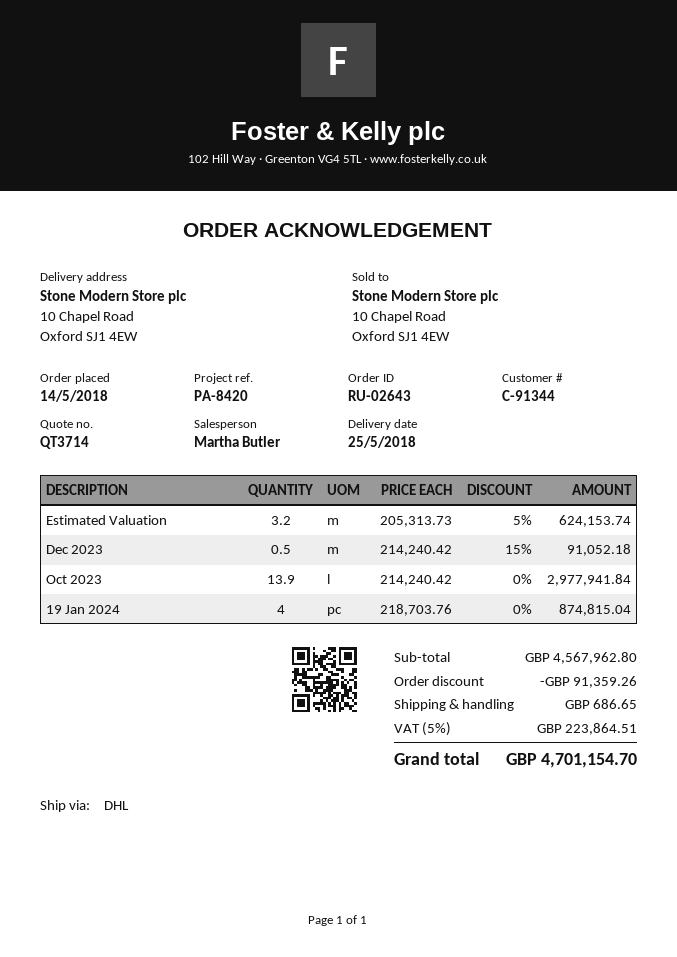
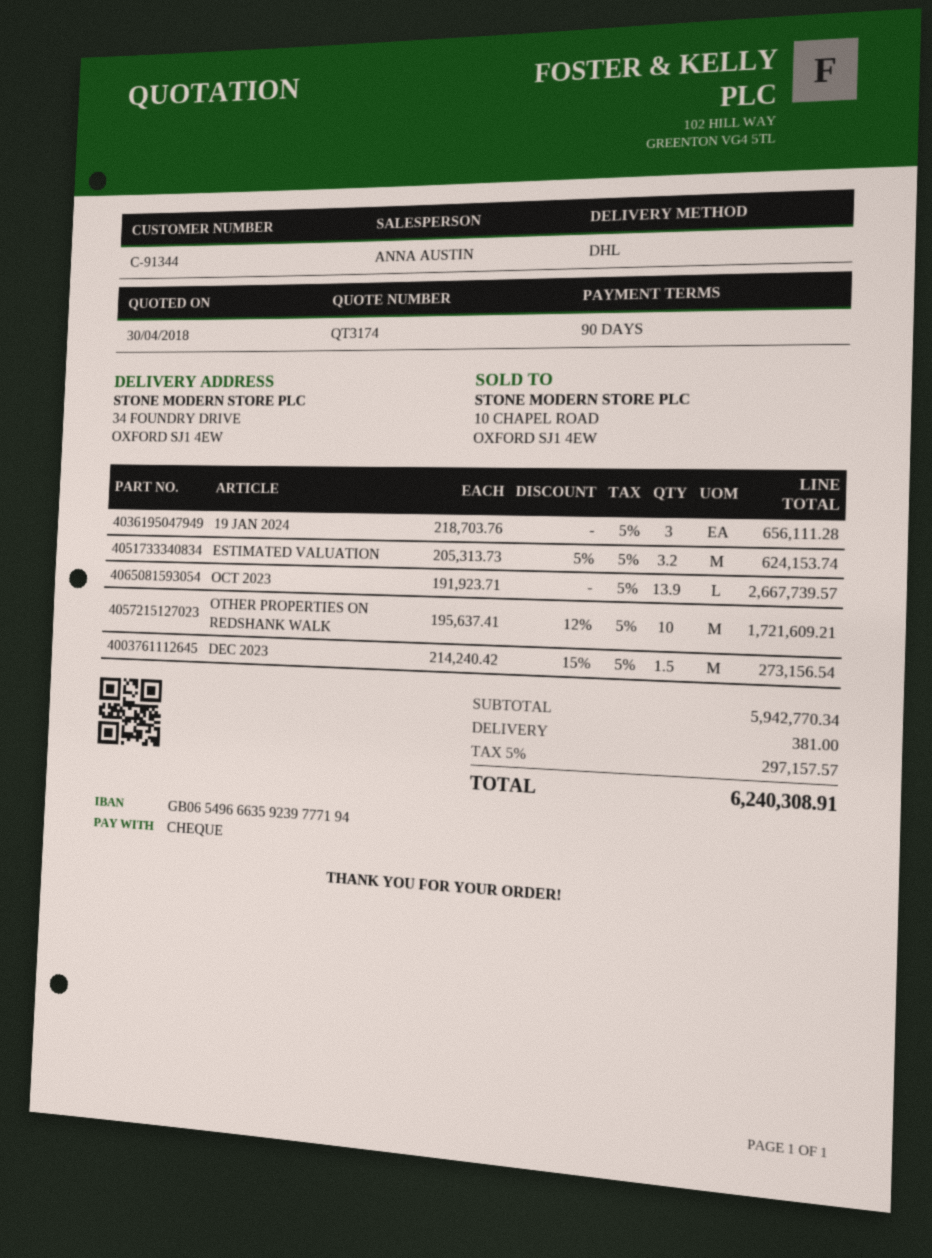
quote number: QT3714 -> QT3174
sales rep: Martha Butler -> ANNA AUSTIN
ship to: 10 Chapel Road, Oxford SJ1 4EW -> 34 FOUNDRY DRIVE, OXFORD SJ1 4EW
Dec 2023: 0.5 x 214240.42 - 15% = 91052.18 -> 1.5 x 214240.42 - 15% = 273156.54
Oct 2023: 13.9 x 214240.42 = 2977941.84 -> 13.9 x 191923.71 = 2667739.57
19 Jan 2024: 4 x 218703.76 = 874815.04 -> 3 x 218703.76 = 656111.28
OTHER PROPERTIES ON REDSHANK WALK: none -> 10 x 195637.41 - 12% = 1721609.21
subtotal: 4567962.80 -> 5942770.34
discount: 91359.26 -> none
shipping: 686.65 -> 381.00
tax: 5% = 223864.51 -> 5% = 297157.57
total: 4701154.70 -> 6240308.91

